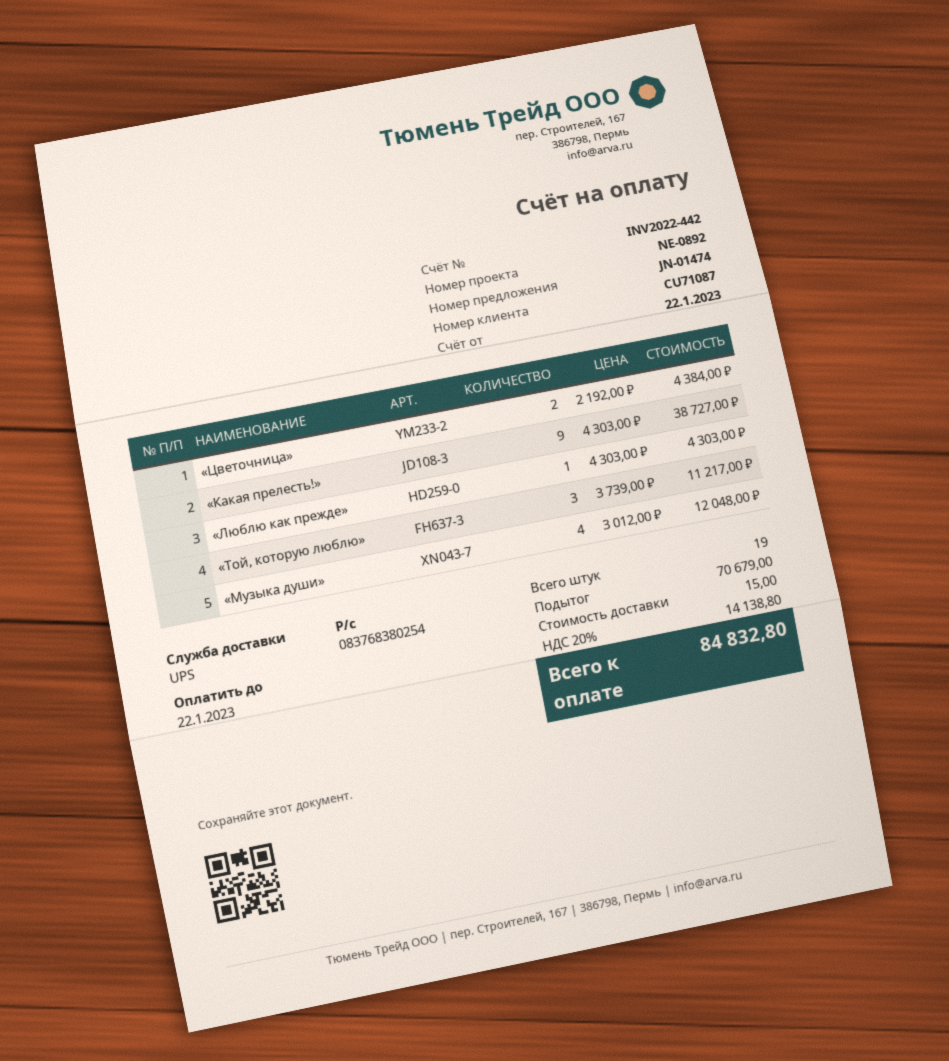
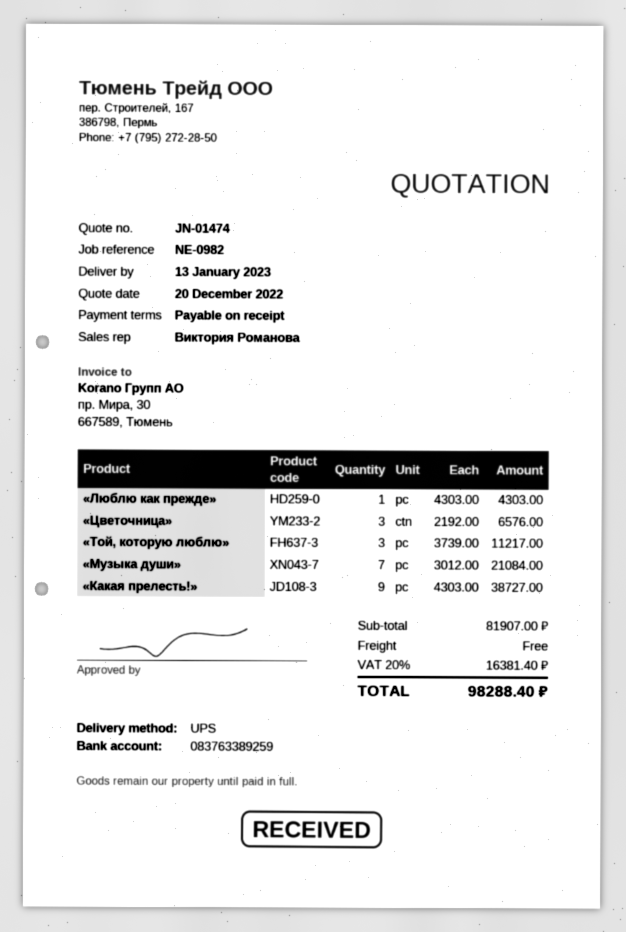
reference: NE-0892 -> NE-0982
bank account: 083768380254 -> 083763389259
«Цветочница»: 2 x 2192.00 = 4384.00 -> 3 x 2192.00 = 6576.00
«Музыка души»: 4 x 3012.00 = 12048.00 -> 7 x 3012.00 = 21084.00
subtotal: 70679.00 -> 81907.00
shipping: 15.00 -> 0.00
tax: 20% = 14138.80 -> 20% = 16381.40
total: 84832.80 -> 98288.40

